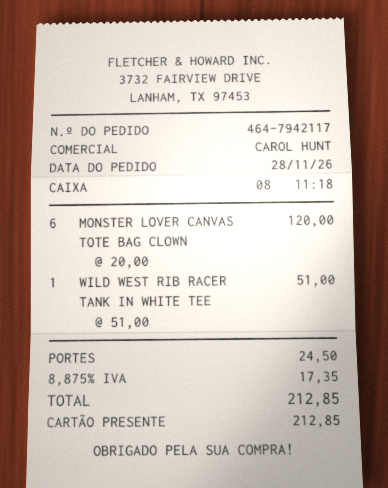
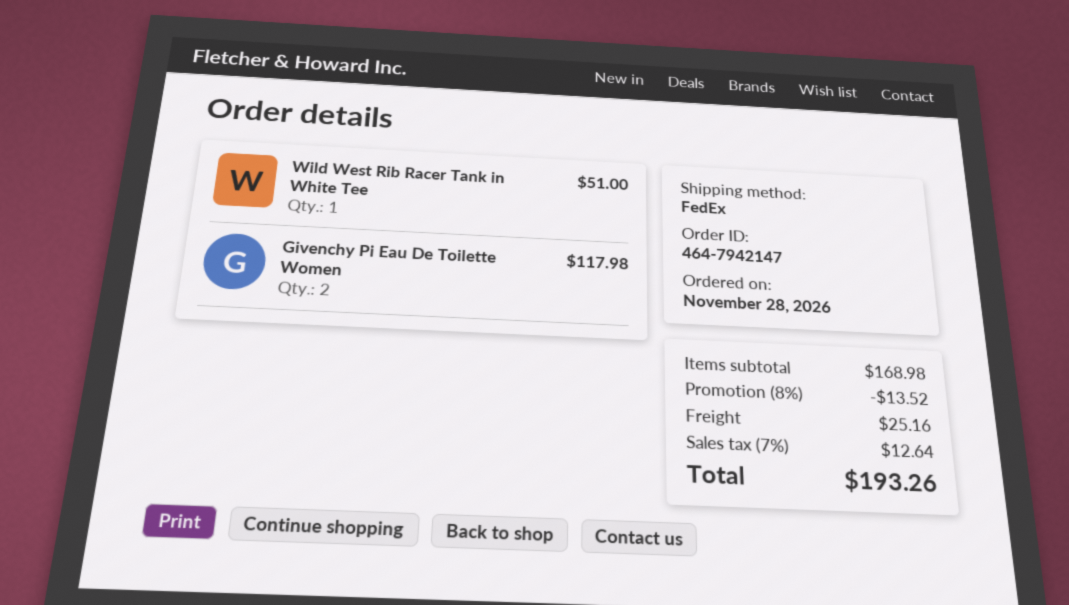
order number: 464-7942117 -> 464-7942147
MONSTER LOVER CANVAS TOTE BAG CLOWN: 6 for 120.00 -> none
Givenchy Pi Eau De Toilette Women: none -> 2 for 117.98
discount: none -> 8% = 13.52
shipping: 24.50 -> 25.16
tax: 8.875% = 17.35 -> 7% = 12.64
total: 212.85 -> 193.26

